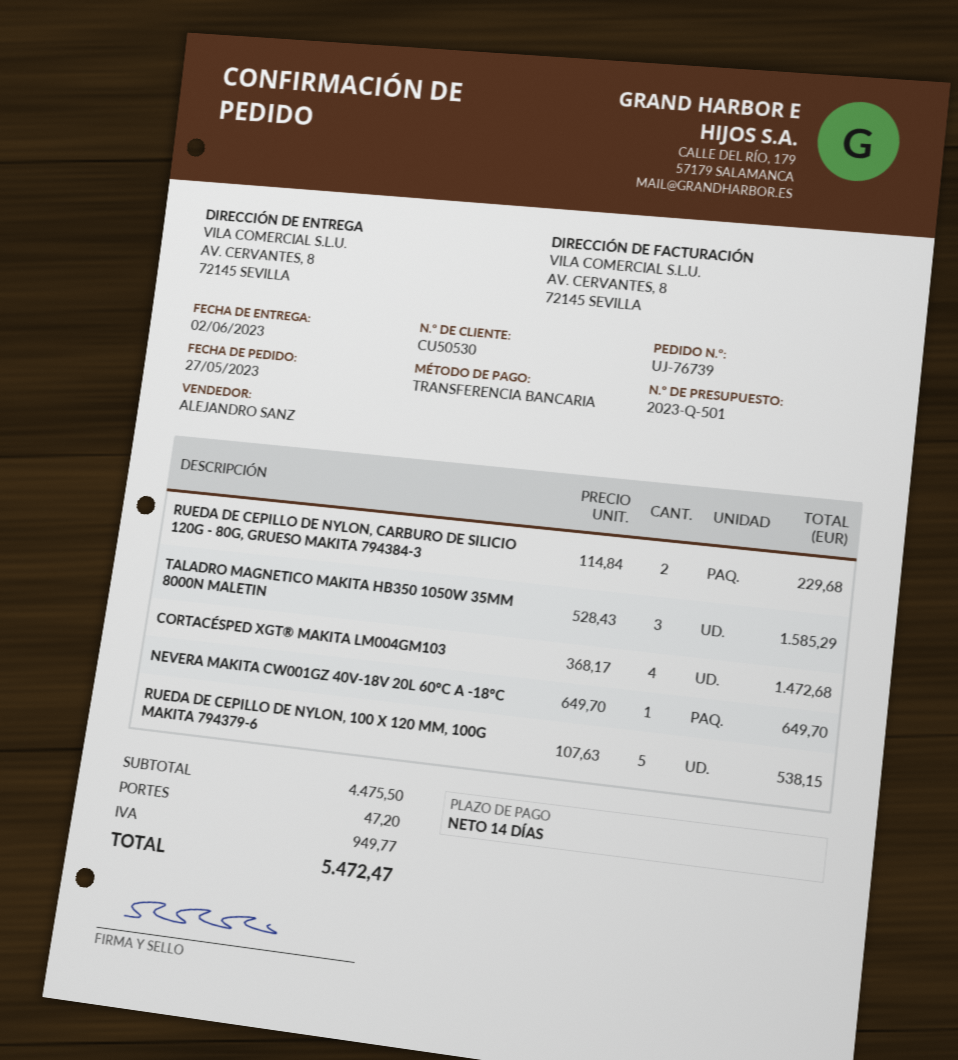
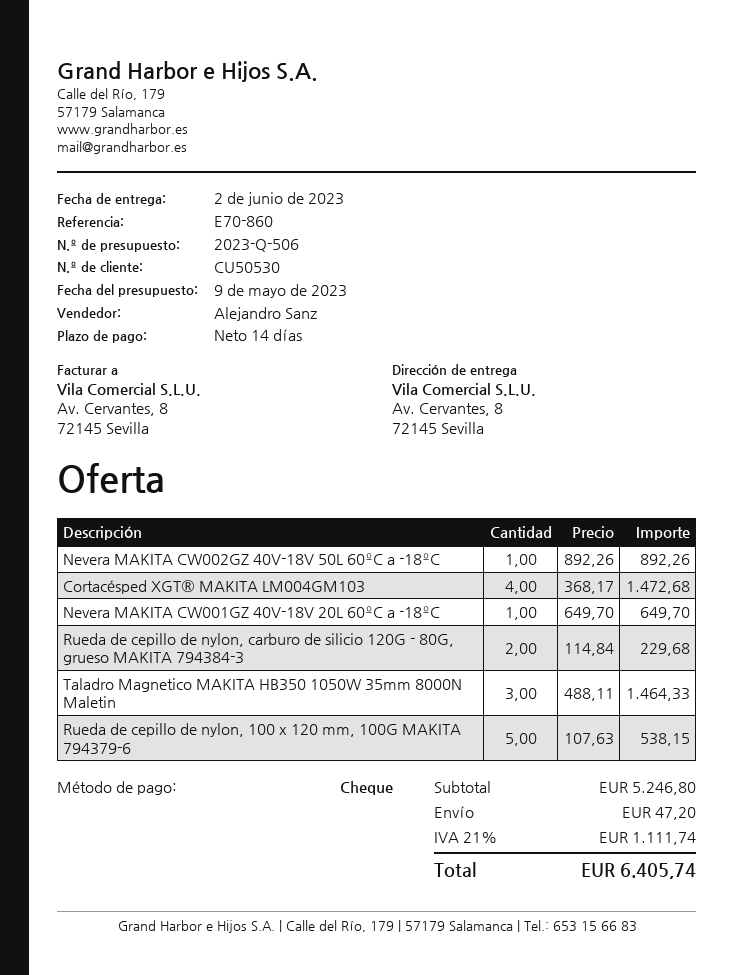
quote number: 2023-Q-501 -> 2023-Q-506
payment method: bank transfer -> cheque
TALADRO MAGNETICO MAKITA HB350 1050W 35MM 8000N MALETIN: 3 x 528.43 = 1585.29 -> 3 x 488.11 = 1464.33
Nevera MAKITA CW002GZ 40V-18V 50L 60ºC a -18ºC: none -> 1 x 892.26 = 892.26
subtotal: 4475.50 -> 5246.80
tax: 949.77 -> 1111.74
total: 5472.47 -> 6405.74

